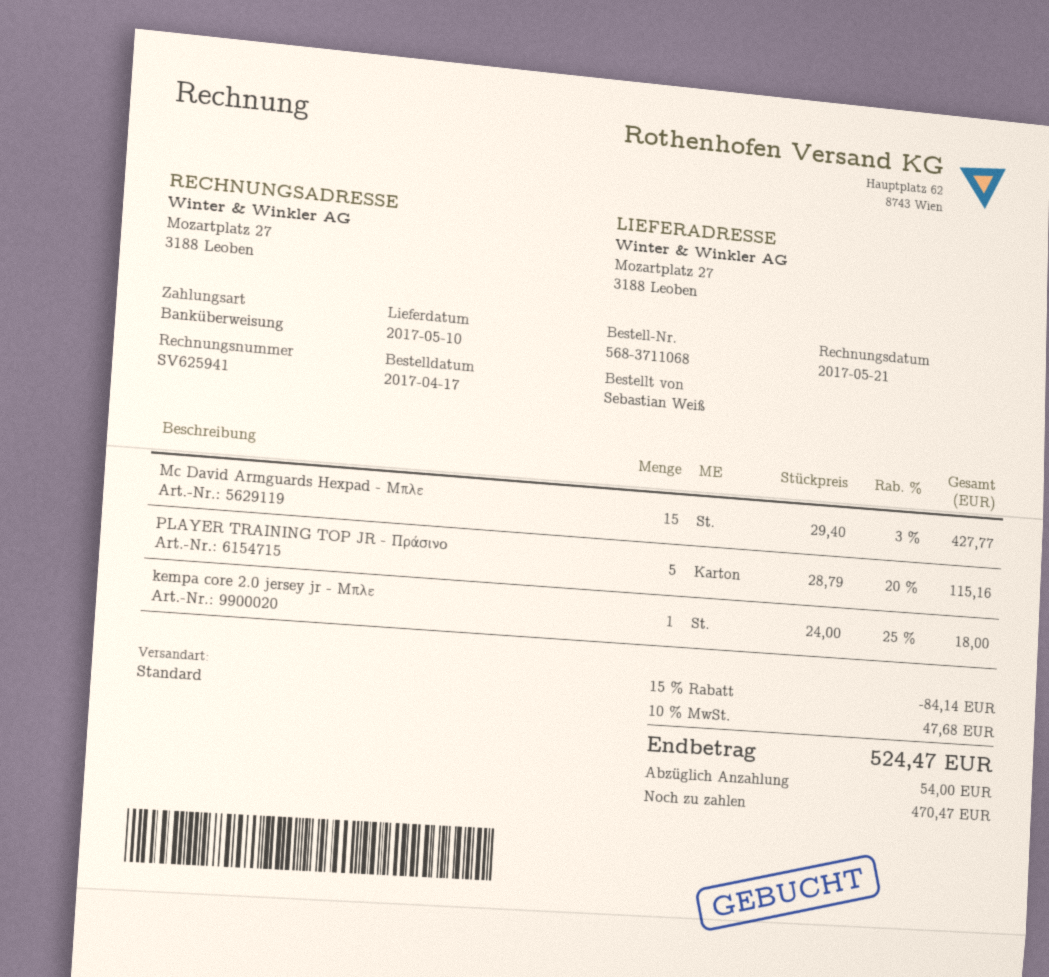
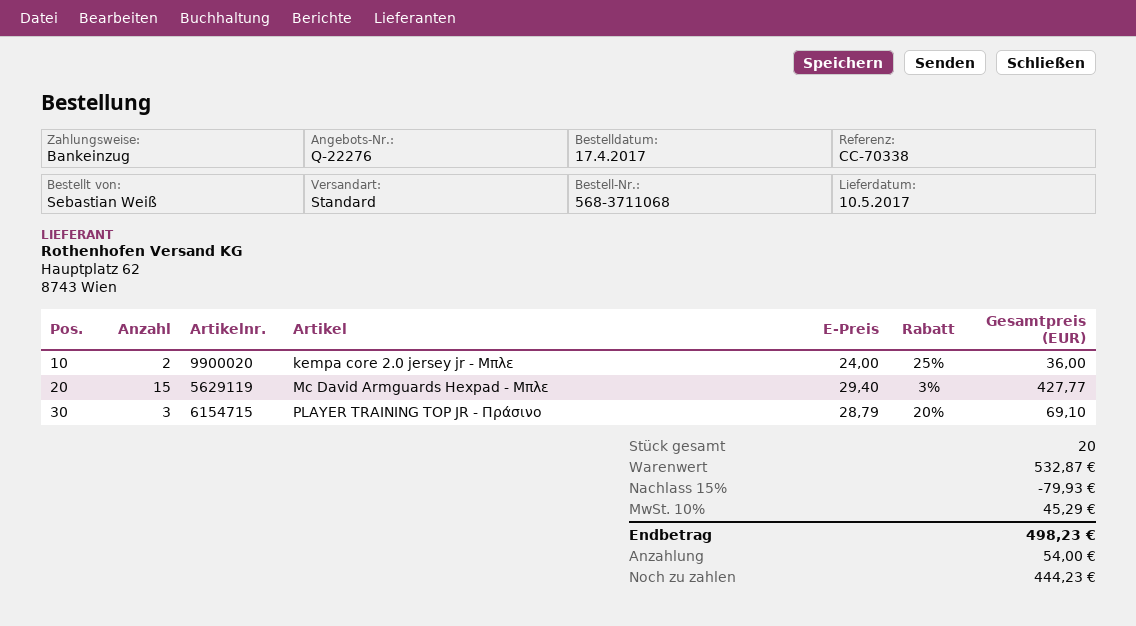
payment method: bank transfer -> direct debit
PLAYER TRAINING TOP JR - Πράσινο: 5 x 28.79 - 20% = 115.16 -> 3 x 28.79 - 20% = 69.10
kempa core 2.0 jersey jr - Μπλε: 1 x 24.00 - 25% = 18.00 -> 2 x 24.00 - 25% = 36.00
discount: 15% = 84.14 -> 15% = 79.93
tax: 10% = 47.68 -> 10% = 45.29
total: 524.47 -> 498.23
balance: 470.47 -> 444.23

